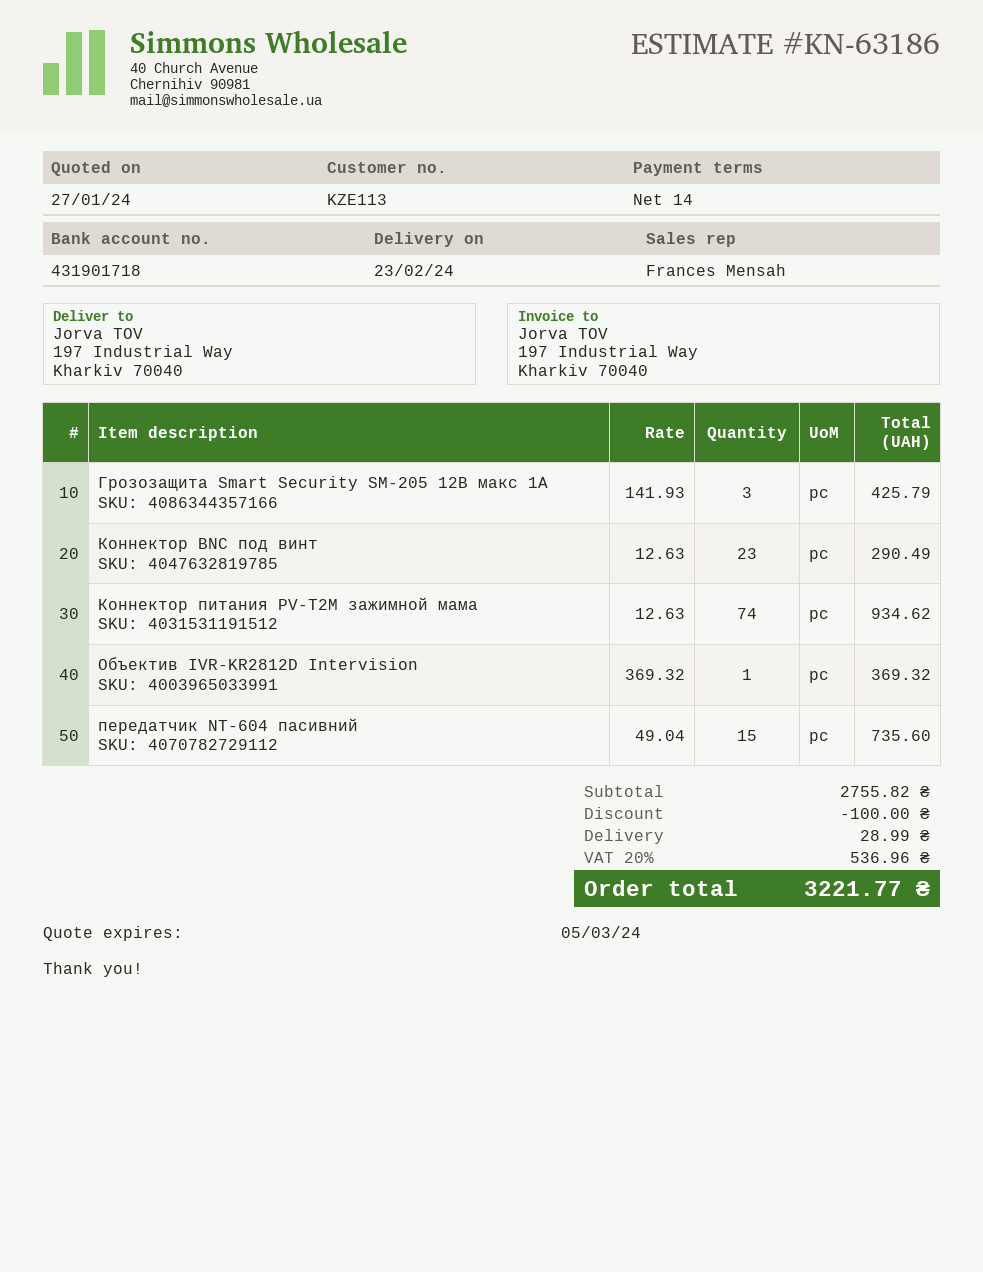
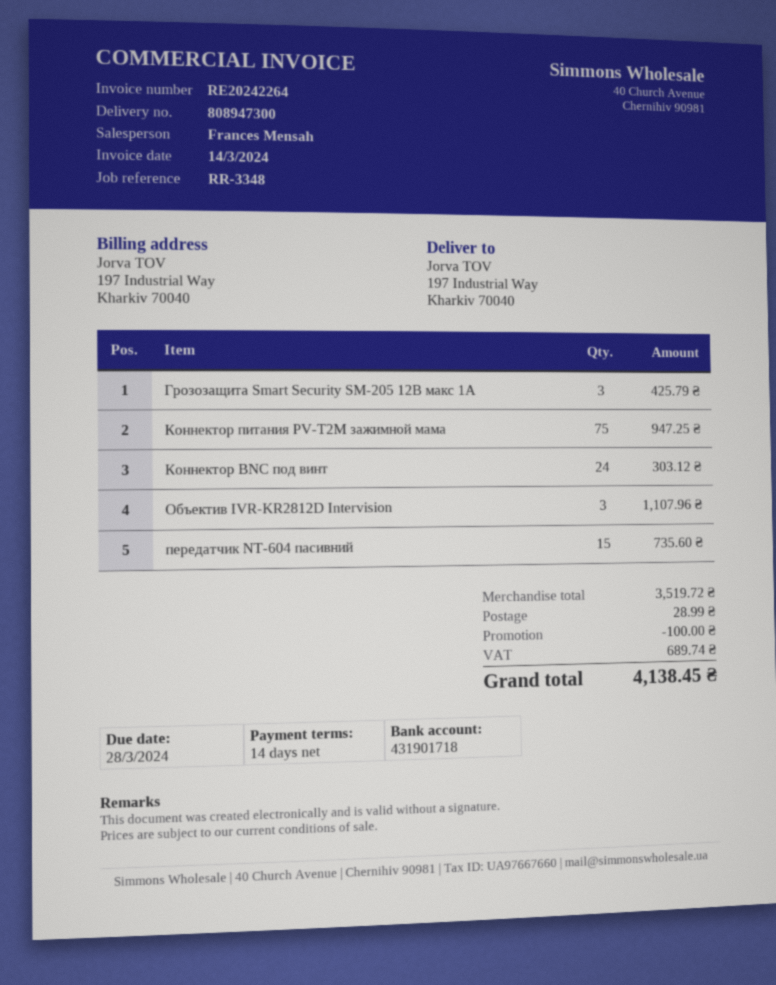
Коннектор BNC под винт: 23 for 290.49 -> 24 for 303.12
Коннектор питания PV-T2M зажимной мама: 74 for 934.62 -> 75 for 947.25
Объектив IVR-KR2812D Intervision: 1 for 369.32 -> 3 for 1107.96
subtotal: 2755.82 -> 3519.72
tax: 536.96 -> 689.74
total: 3221.77 -> 4138.45

